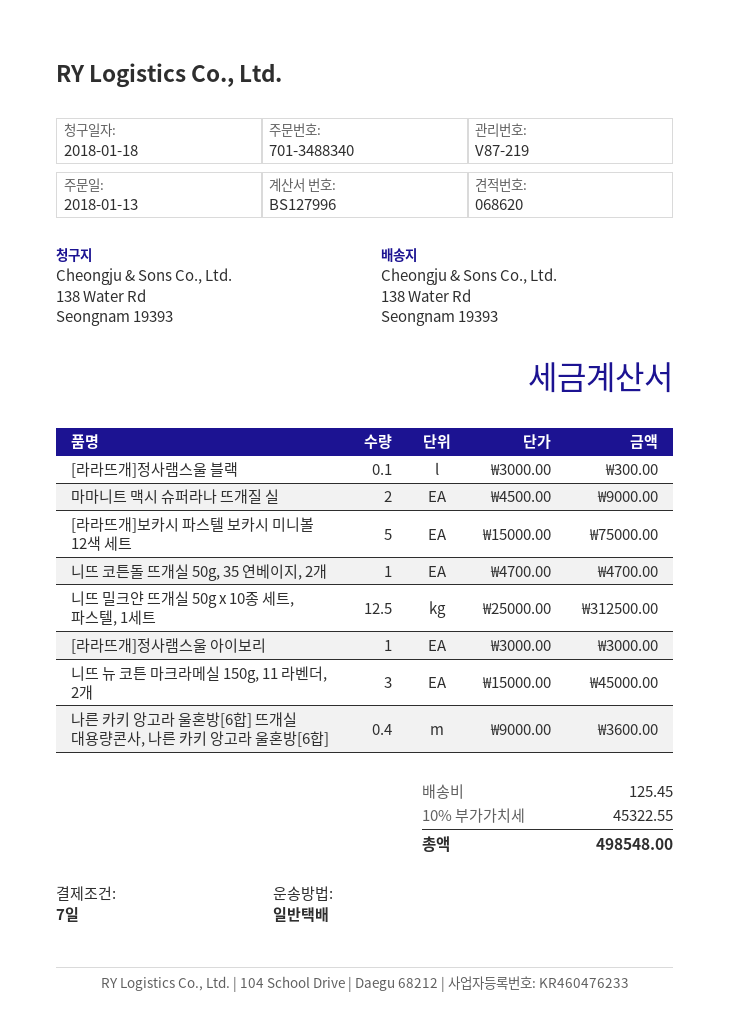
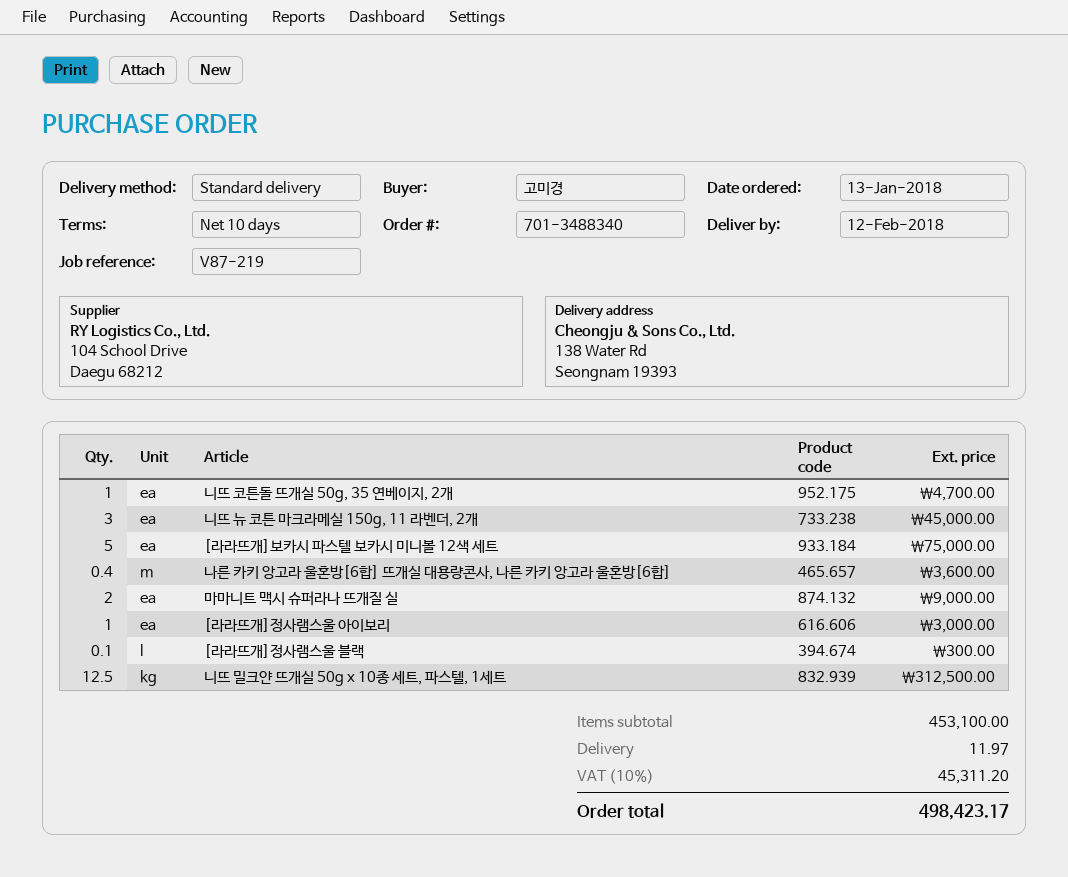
payment terms: 7 days -> 10 days
shipping: 125.45 -> 11.97
tax: 10% = 45322.55 -> 10% = 45311.20
total: 498548.00 -> 498423.17

